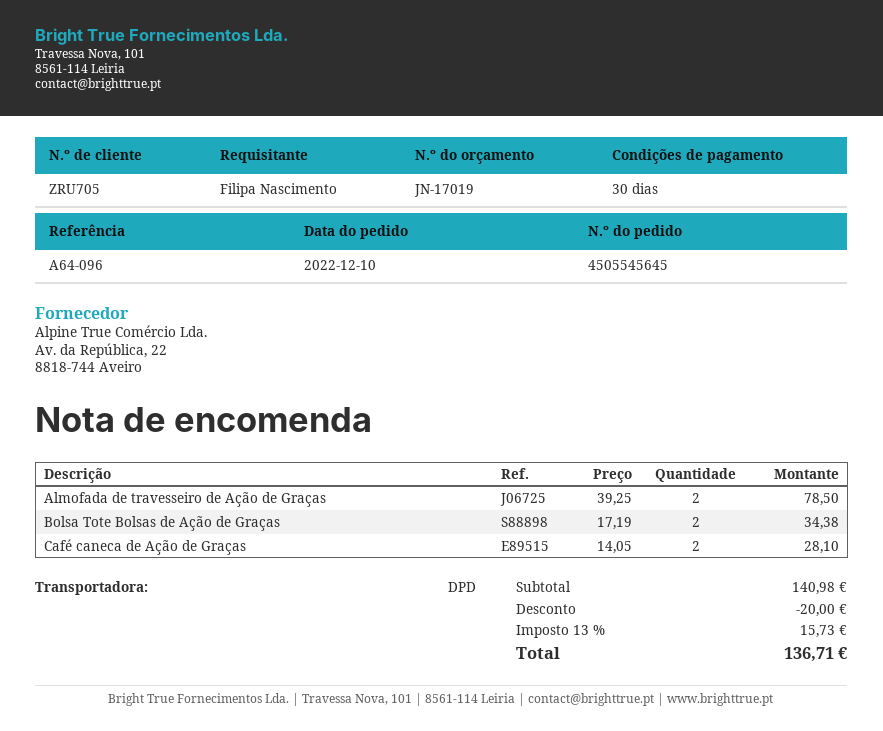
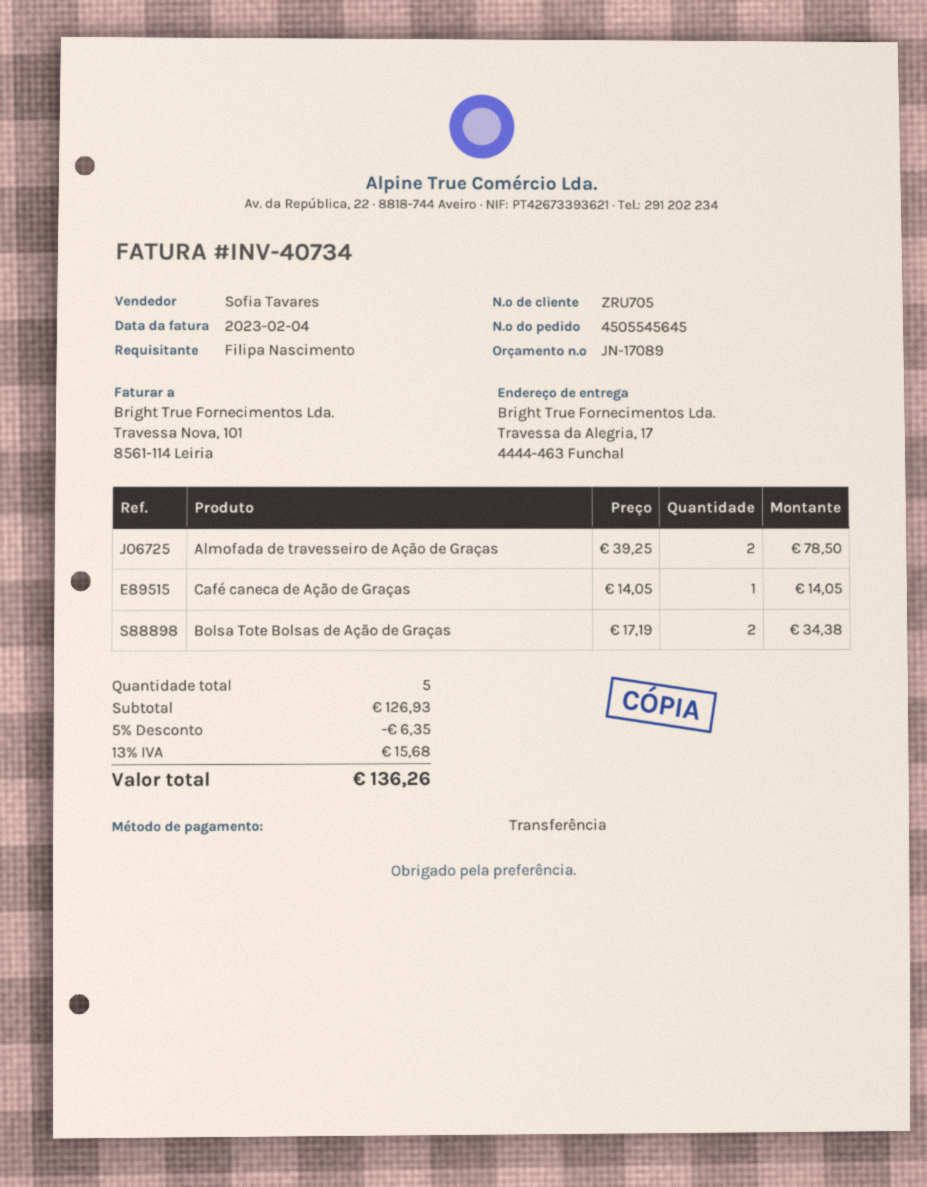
quote number: JN-17019 -> JN-17089
Café caneca de Ação de Graças: 2 x 14.05 = 28.10 -> 1 x 14.05 = 14.05
subtotal: 140.98 -> 126.93
discount: 20.00 -> 6.35
tax: 13% = 15.73 -> 13% = 15.68
total: 136.71 -> 136.26

